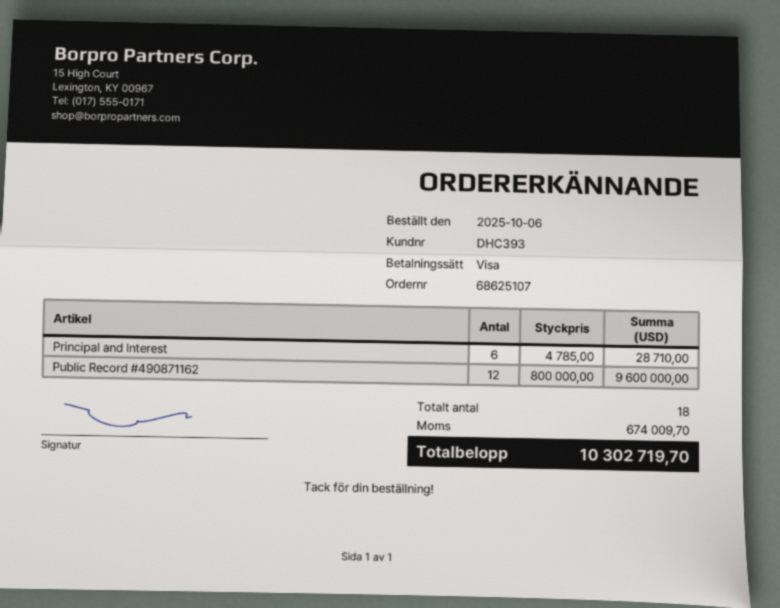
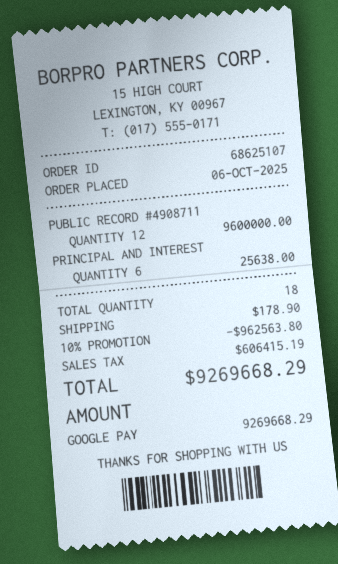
payment method: Visa -> Google Pay
Principal and Interest: 6 for 28710.00 -> 6 for 25638.00
discount: none -> 10% = 962563.80
shipping: none -> 178.90
tax: 674009.70 -> 606415.19
total: 10302719.70 -> 9269668.29

